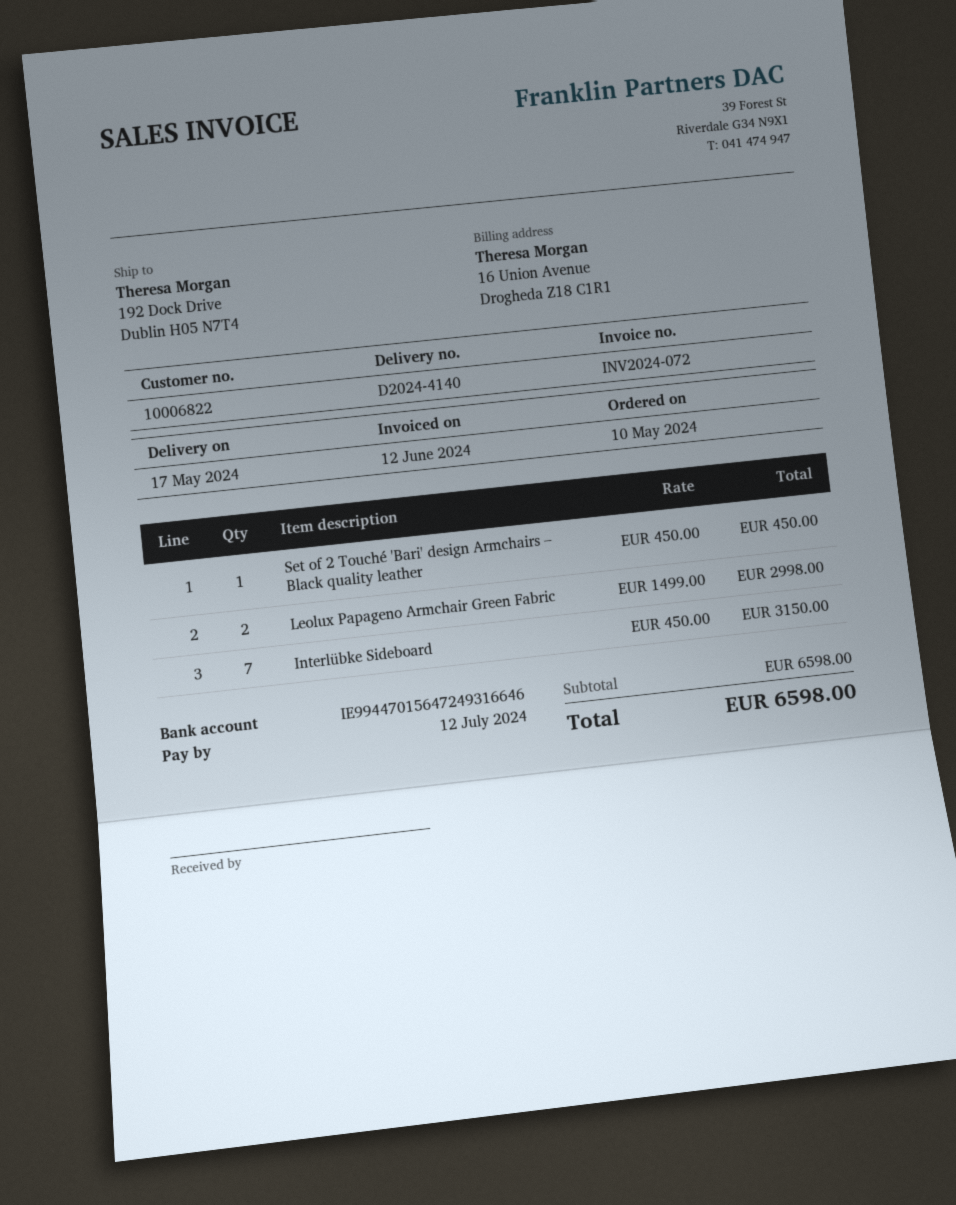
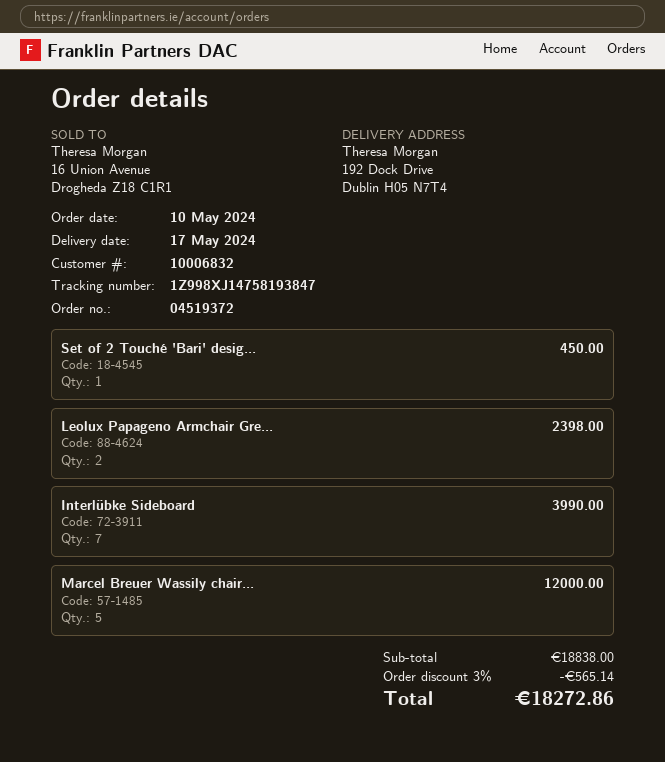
customer number: 10006822 -> 10006832
Leolux Papageno Armchair Green Fabric: 2 for 2998.00 -> 2 for 2398.00
Interlübke Sideboard: 7 for 3150.00 -> 7 for 3990.00
Marcel Breuer Wassily chair...: none -> 5 for 12000.00
subtotal: 6598.00 -> 18838.00
discount: none -> 3% = 565.14
total: 6598.00 -> 18272.86

